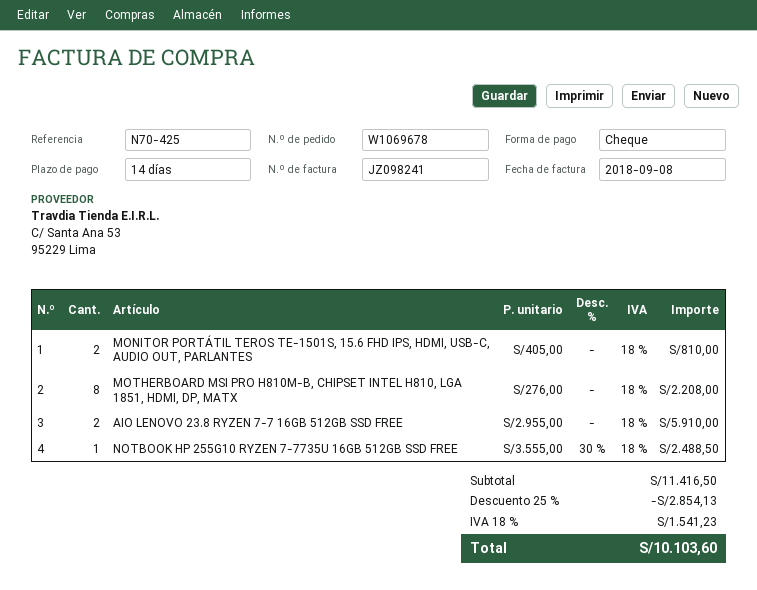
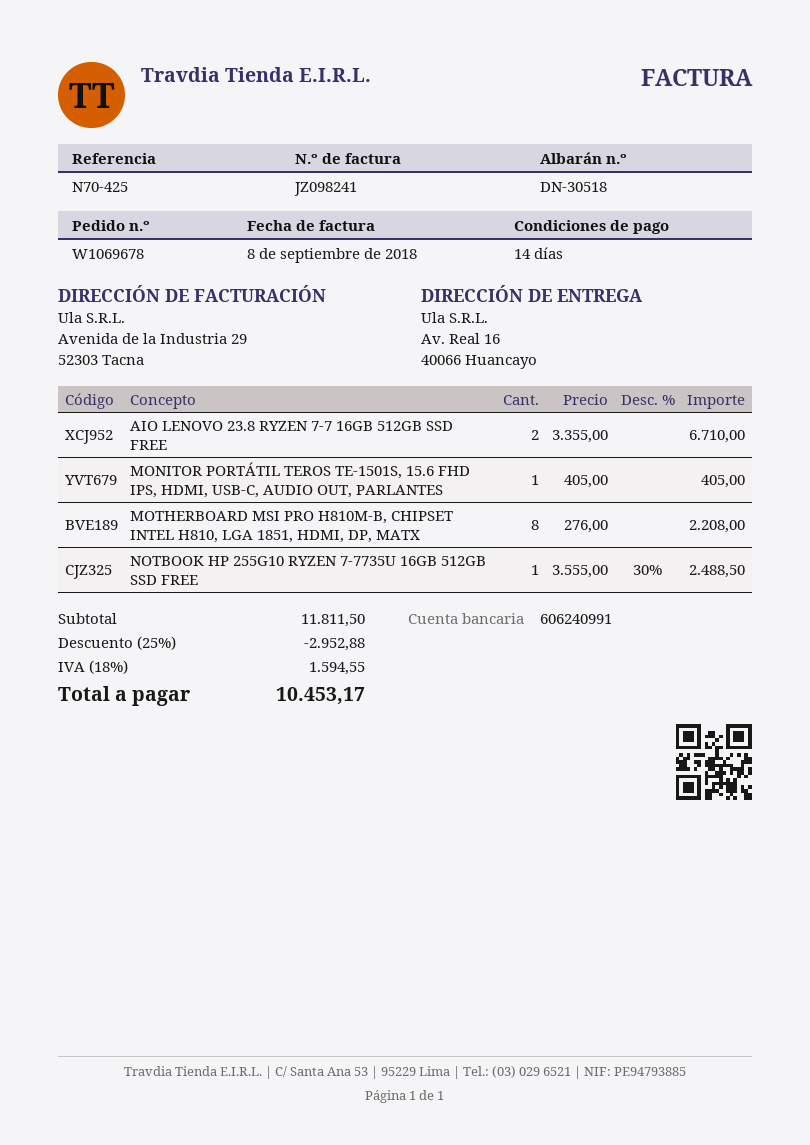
MONITOR PORTÁTIL TEROS TE-1501S, 15.6 FHD IPS, HDMI, USB-C, AUDIO OUT, PARLANTES: 2 x 405.00 = 810.00 -> 1 x 405.00 = 405.00
AIO LENOVO 23.8 RYZEN 7-7 16GB 512GB SSD FREE: 2 x 2955.00 = 5910.00 -> 2 x 3355.00 = 6710.00
subtotal: 11416.50 -> 11811.50
discount: 25% = 2854.13 -> 25% = 2952.88
tax: 18% = 1541.23 -> 18% = 1594.55
total: 10103.60 -> 10453.17

